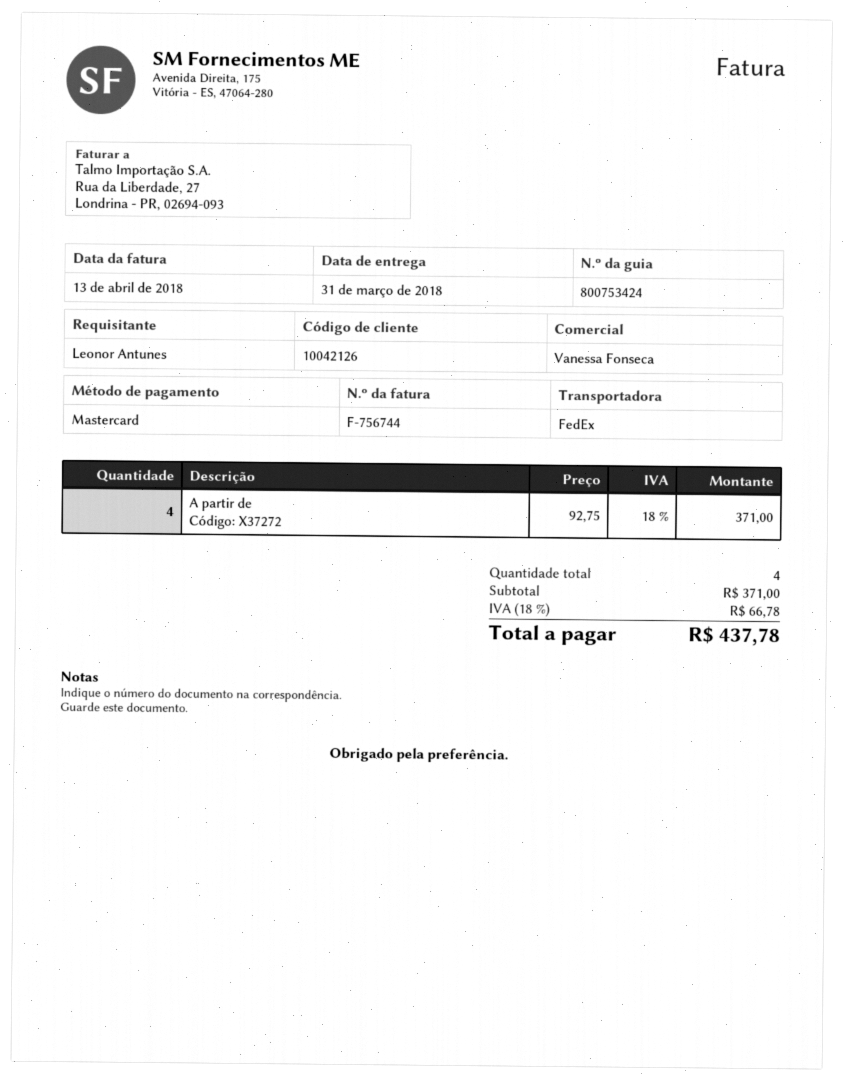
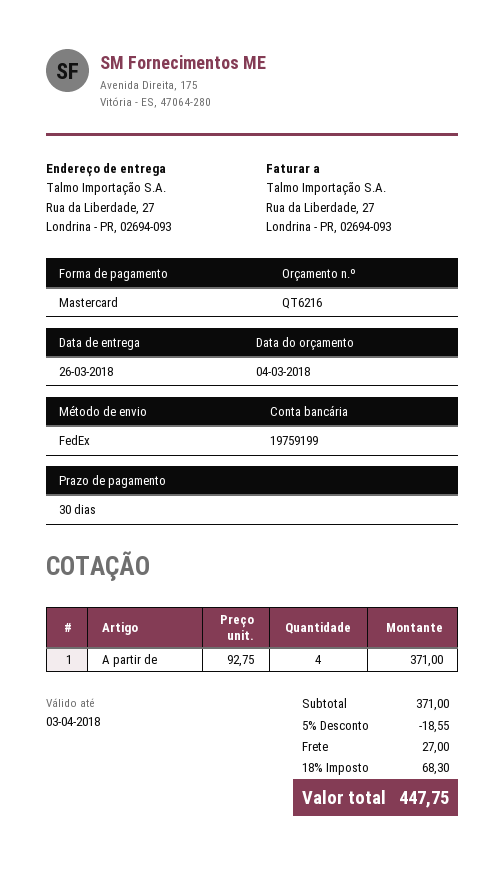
delivery date: 2018-03-31 -> 2018-03-26
discount: none -> 5% = 18.55
shipping: none -> 27.00
tax: 18% = 66.78 -> 18% = 68.30
total: 437.78 -> 447.75

